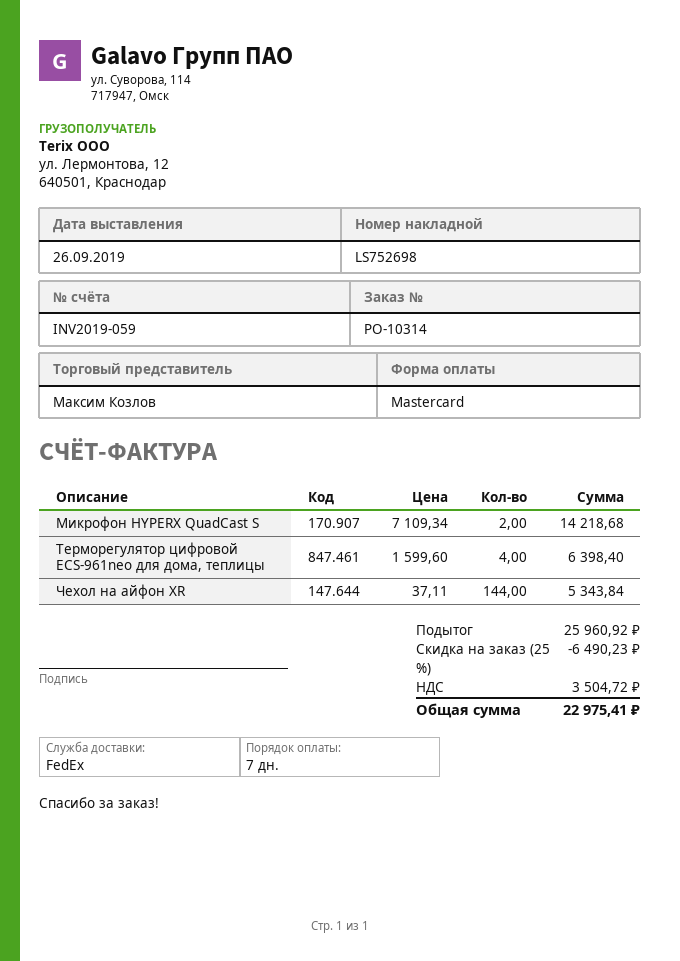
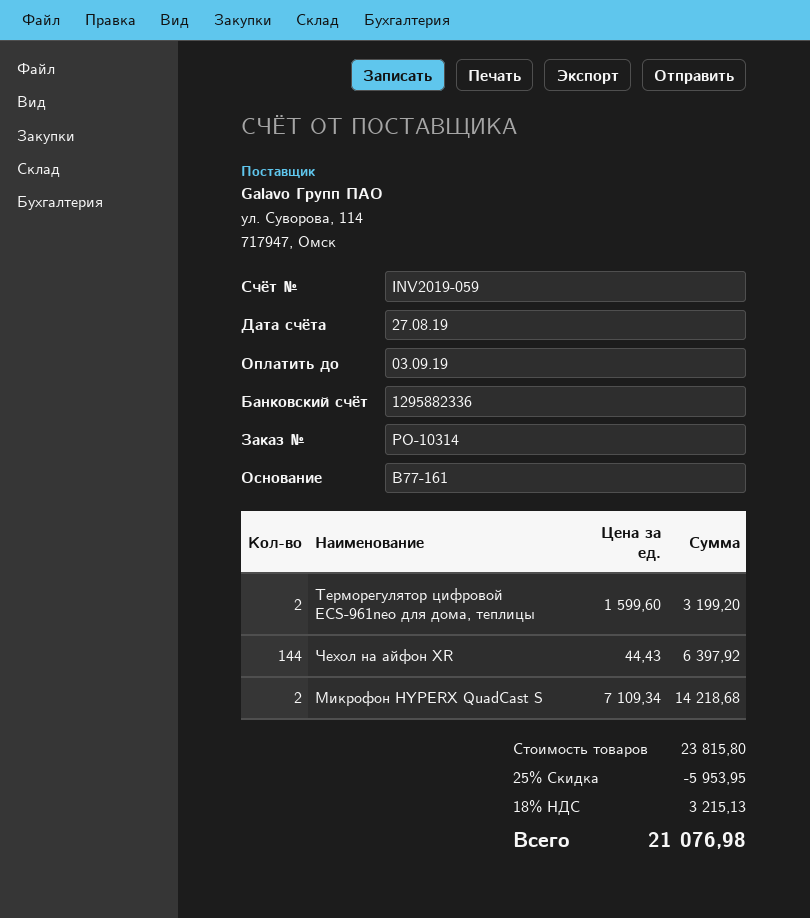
invoice date: 2019-09-26 -> 2019-08-27
Терморегулятор цифровой ECS-961neо для дома, теплицы: 4 x 1599.60 = 6398.40 -> 2 x 1599.60 = 3199.20
Чехол на айфон XR: 144 x 37.11 = 5343.84 -> 144 x 44.43 = 6397.92
subtotal: 25960.92 -> 23815.80
discount: 25% = 6490.23 -> 25% = 5953.95
tax: 3504.72 -> 3215.13
total: 22975.41 -> 21076.98

